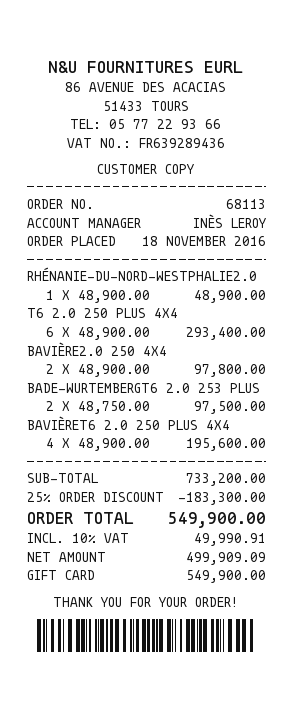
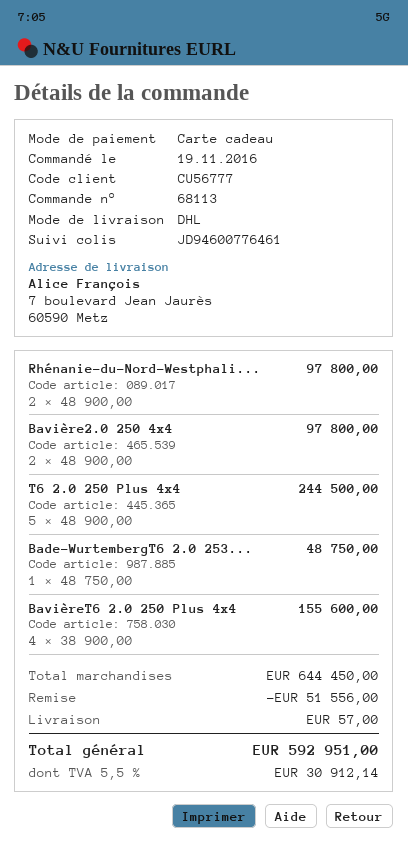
order date: 2016-11-18 -> 2016-11-19
RHÉNANIE-DU-NORD-WESTPHALIE2.0: 1 x 48900.00 = 48900.00 -> 2 x 48900.00 = 97800.00
T6 2.0 250 PLUS 4X4: 6 x 48900.00 = 293400.00 -> 5 x 48900.00 = 244500.00
BADE-WURTEMBERGT6 2.0 253 PLUS: 2 x 48750.00 = 97500.00 -> 1 x 48750.00 = 48750.00
BAVIÈRET6 2.0 250 PLUS 4X4: 4 x 48900.00 = 195600.00 -> 4 x 38900.00 = 155600.00
subtotal: 733200.00 -> 644450.00
discount: 183300.00 -> 51556.00
shipping: none -> 57.00
tax: 10% = 49990.91 -> 5.5% = 30912.14
total: 549900.00 -> 592951.00

